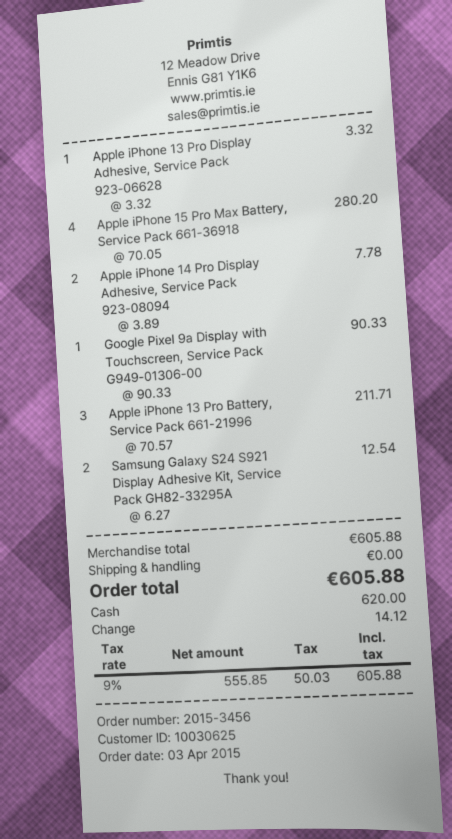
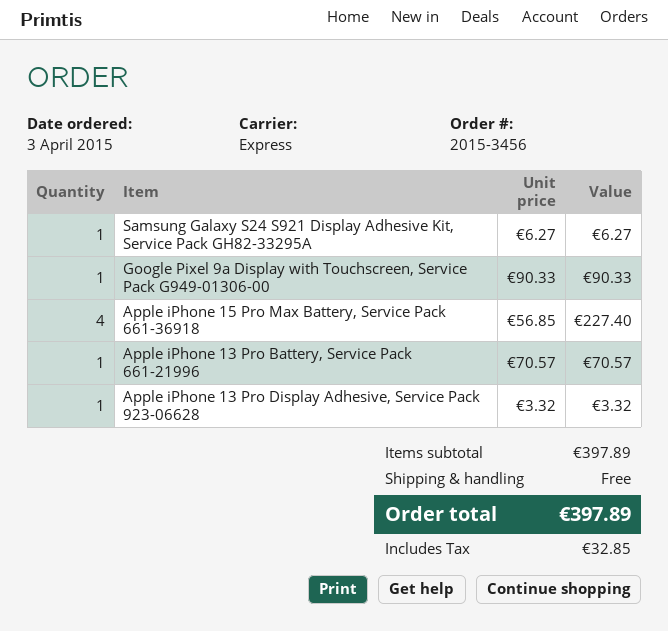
Apple iPhone 15 Pro Max Battery, Service Pack 661-36918: 4 x 70.05 = 280.20 -> 4 x 56.85 = 227.40
Apple iPhone 14 Pro Display Adhesive, Service Pack 923-08094: 2 x 3.89 = 7.78 -> none
Apple iPhone 13 Pro Battery, Service Pack 661-21996: 3 x 70.57 = 211.71 -> 1 x 70.57 = 70.57
Samsung Galaxy S24 S921 Display Adhesive Kit, Service Pack GH82-33295A: 2 x 6.27 = 12.54 -> 1 x 6.27 = 6.27
subtotal: 605.88 -> 397.89
tax: 50.03 -> 32.85
total: 605.88 -> 397.89

